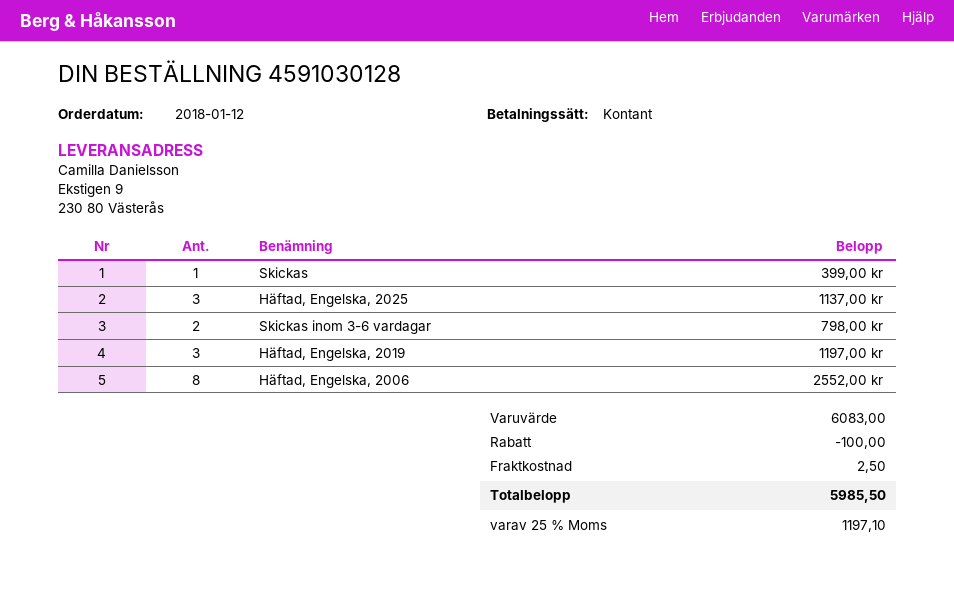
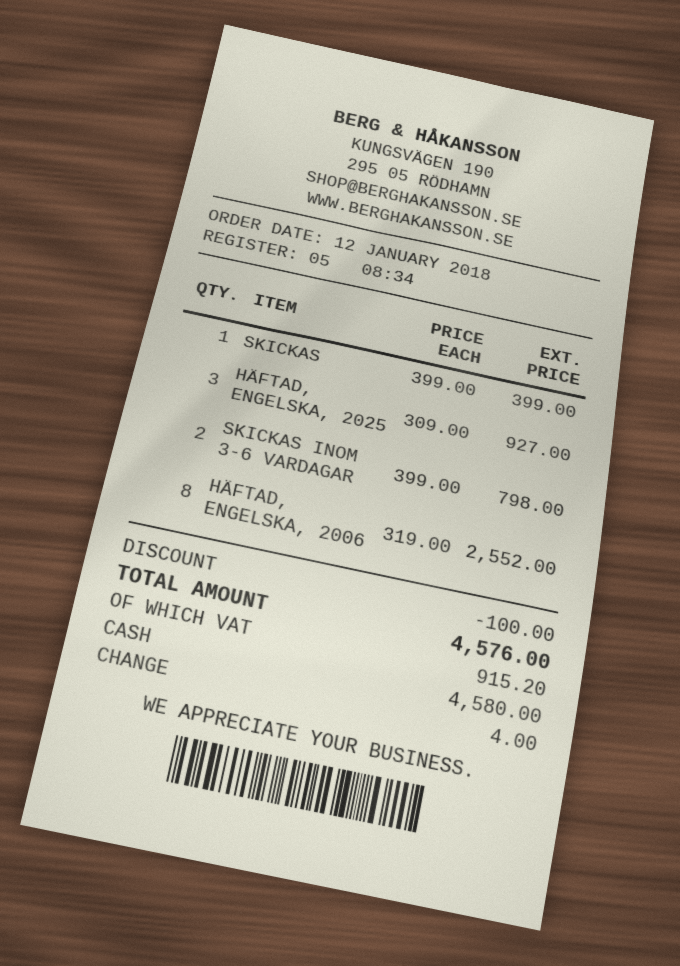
Häftad, Engelska, 2025: 3 for 1137.00 -> 3 for 927.00
Häftad, Engelska, 2019: 3 for 1197.00 -> none
shipping: 2.50 -> none
tax: 1197.10 -> 915.20
total: 5985.50 -> 4576.00

